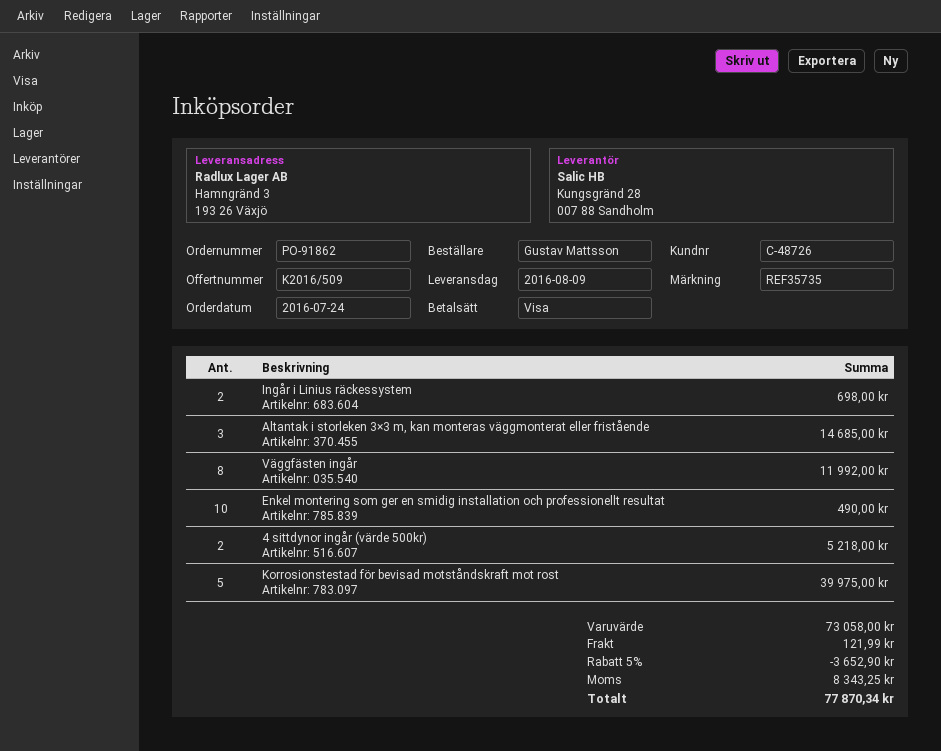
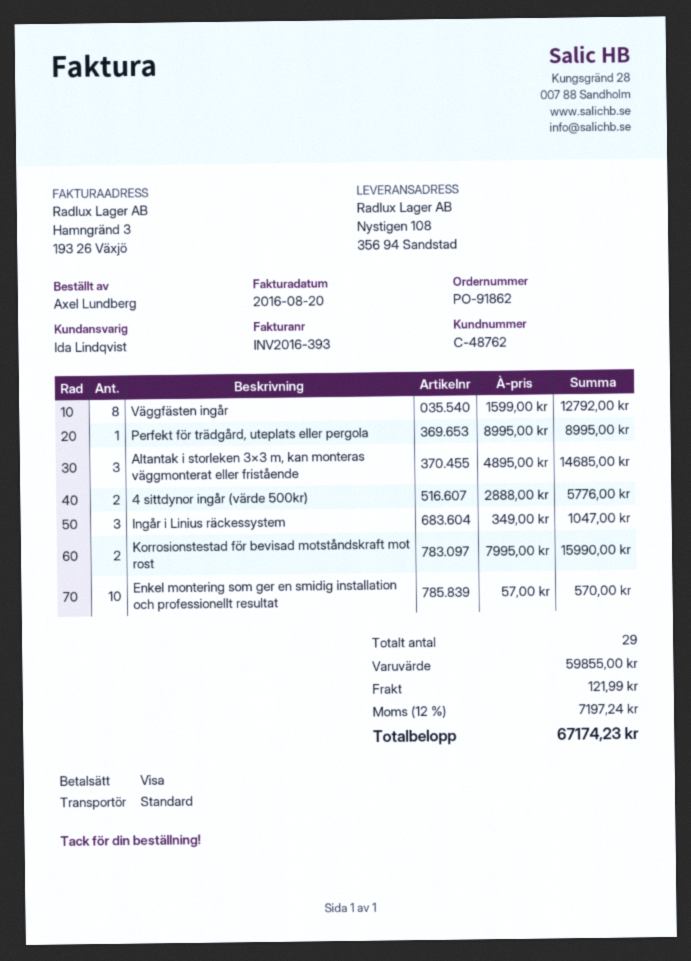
customer number: C-48726 -> C-48762
ordered by: Gustav Mattsson -> Axel Lundberg
ship to: Hamngränd 3, 193 26 Växjö -> Nystigen 108, 356 94 Sandstad
Ingår i Linius räckessystem: 2 for 698.00 -> 3 for 1047.00
Väggfästen ingår: 8 for 11992.00 -> 8 for 12792.00
Enkel montering som ger en smidig installation och professionellt resultat: 10 for 490.00 -> 10 for 570.00
4 sittdynor ingår (värde 500kr): 2 for 5218.00 -> 2 for 5776.00
Korrosionstestad för bevisad motståndskraft mot rost: 5 for 39975.00 -> 2 for 15990.00
Perfekt för trädgård, uteplats eller pergola: none -> 1 for 8995.00
subtotal: 73058.00 -> 59855.00
discount: 5% = 3652.90 -> none
tax: 8343.25 -> 7197.24
total: 77870.34 -> 67174.23

